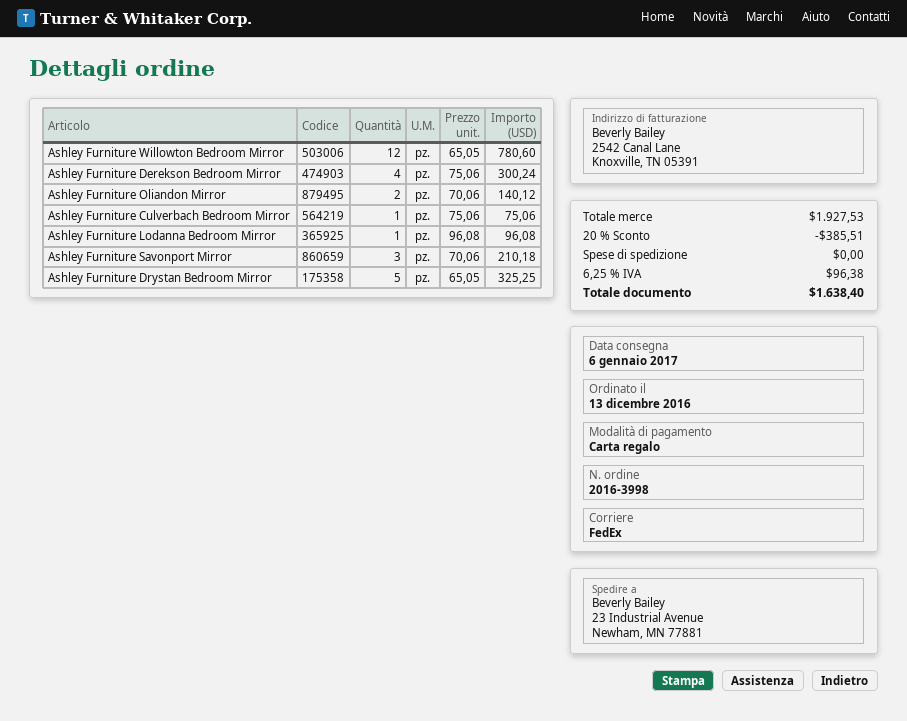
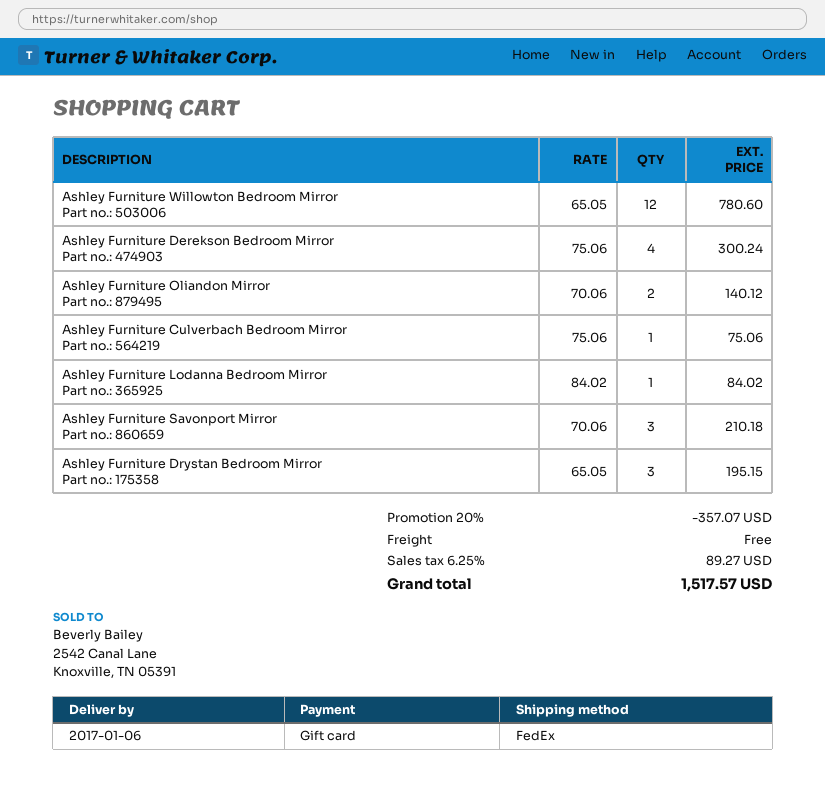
Ashley Furniture Lodanna Bedroom Mirror: 1 x 96.08 = 96.08 -> 1 x 84.02 = 84.02
Ashley Furniture Drystan Bedroom Mirror: 5 x 65.05 = 325.25 -> 3 x 65.05 = 195.15
discount: 20% = 385.51 -> 20% = 357.07
tax: 6.25% = 96.38 -> 6.25% = 89.27
total: 1638.40 -> 1517.57

